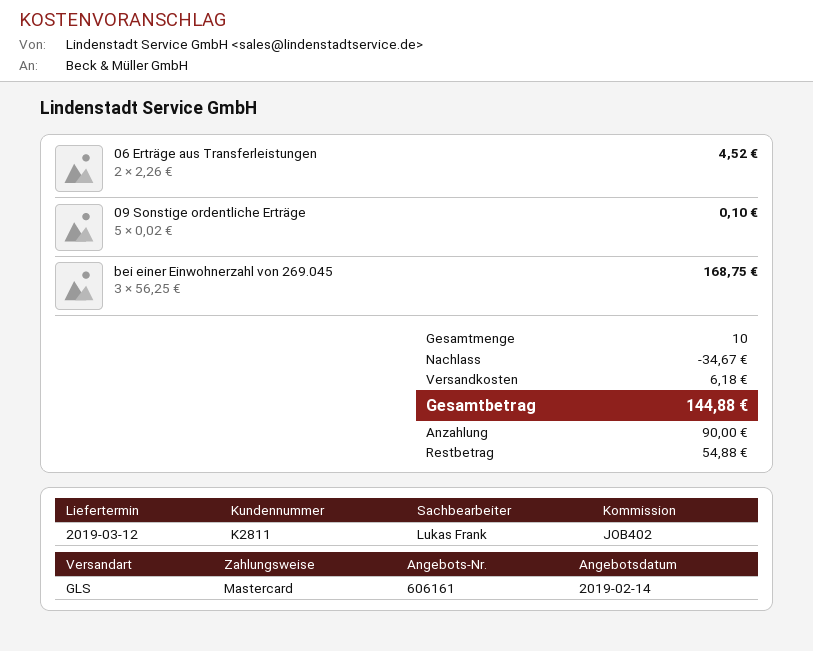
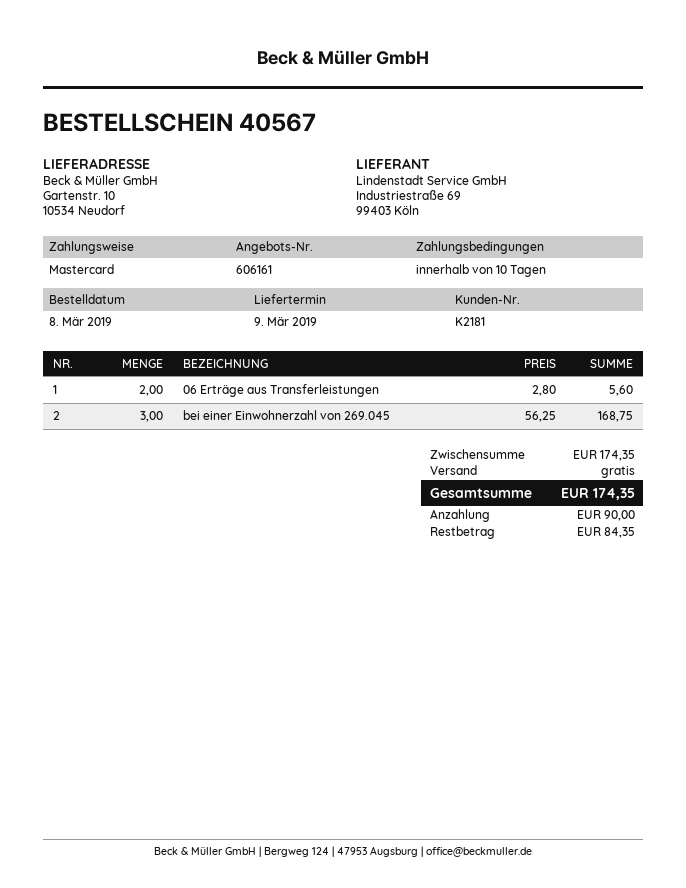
delivery date: 2019-03-12 -> 2019-03-09
customer number: K2811 -> K2181
06 Erträge aus Transferleistungen: 2 x 2.26 = 4.52 -> 2 x 2.80 = 5.60
09 Sonstige ordentliche Erträge: 5 x 0.02 = 0.10 -> none
discount: 34.67 -> none
shipping: 6.18 -> 0.00
total: 144.88 -> 174.35
balance: 54.88 -> 84.35

